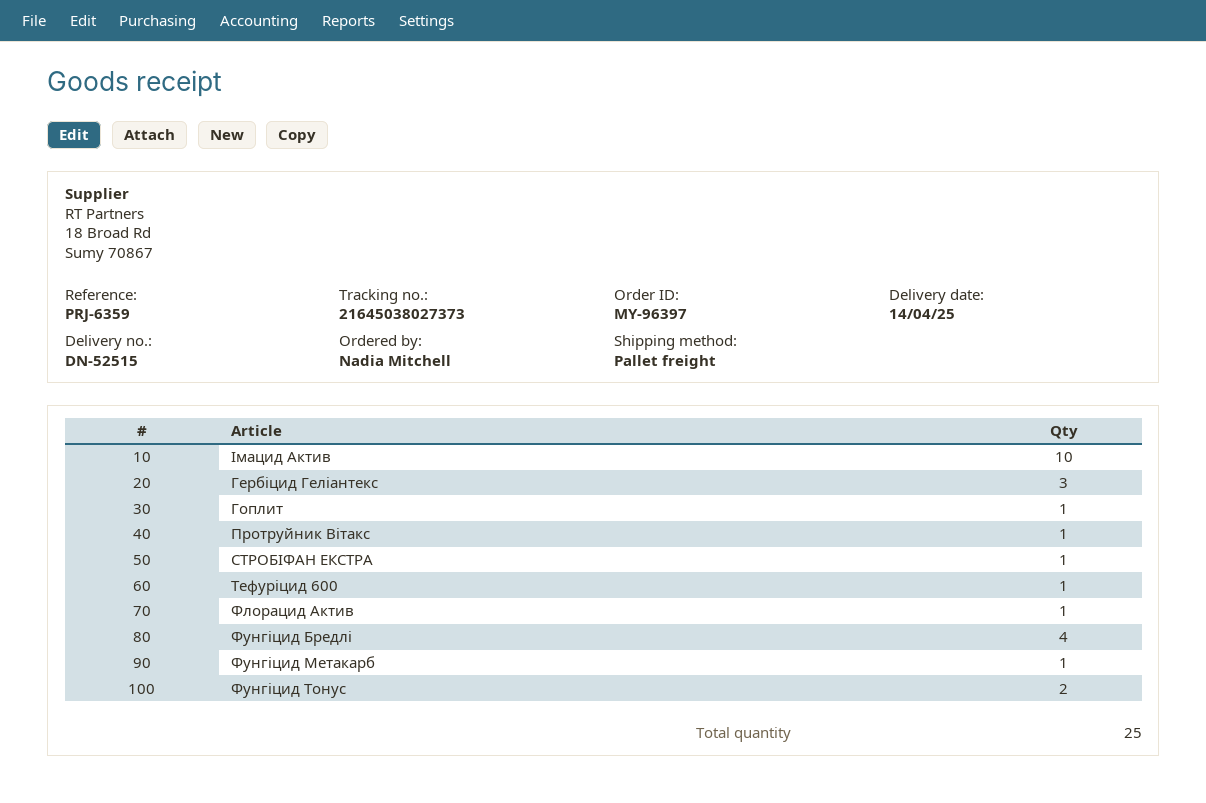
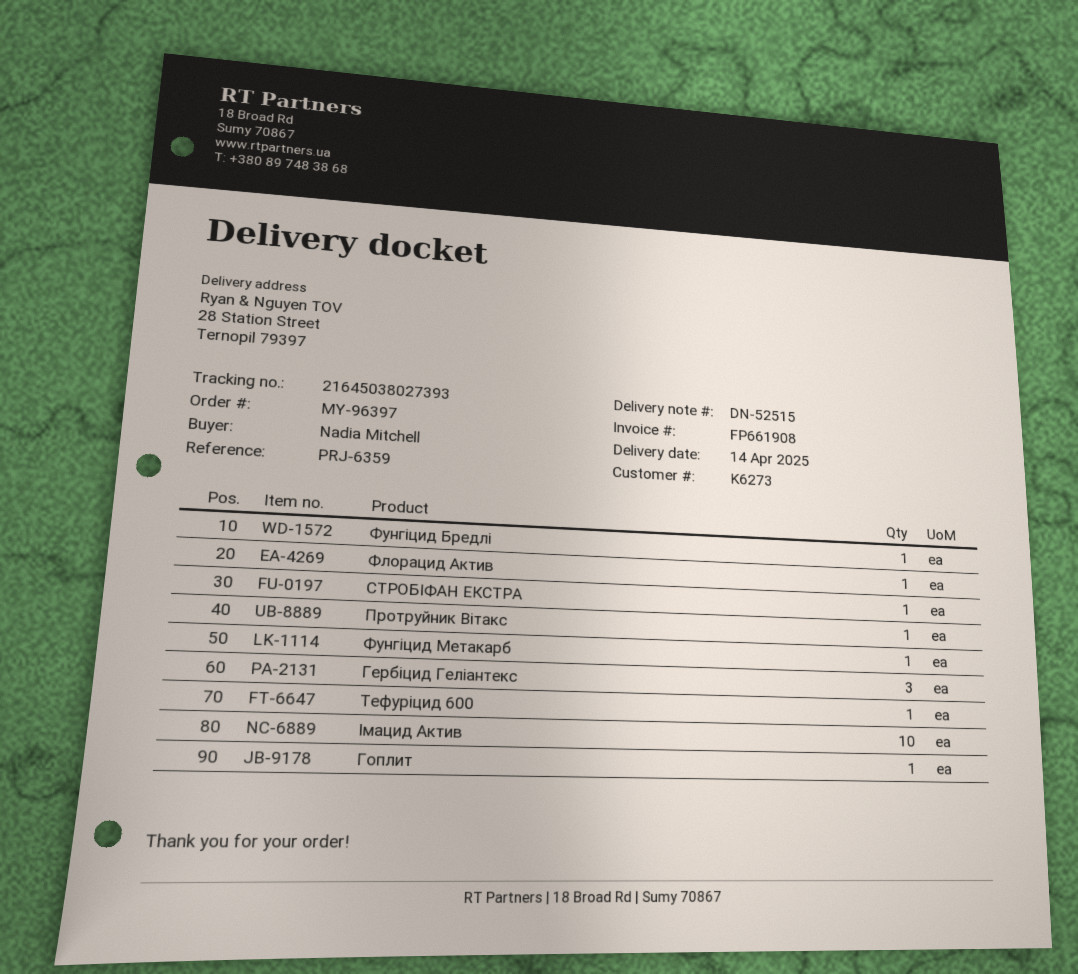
tracking number: 21645038027373 -> 21645038027393
Фунгіцид Бредлі: 4 -> 1
Фунгіцид Тонус: 2 -> none

